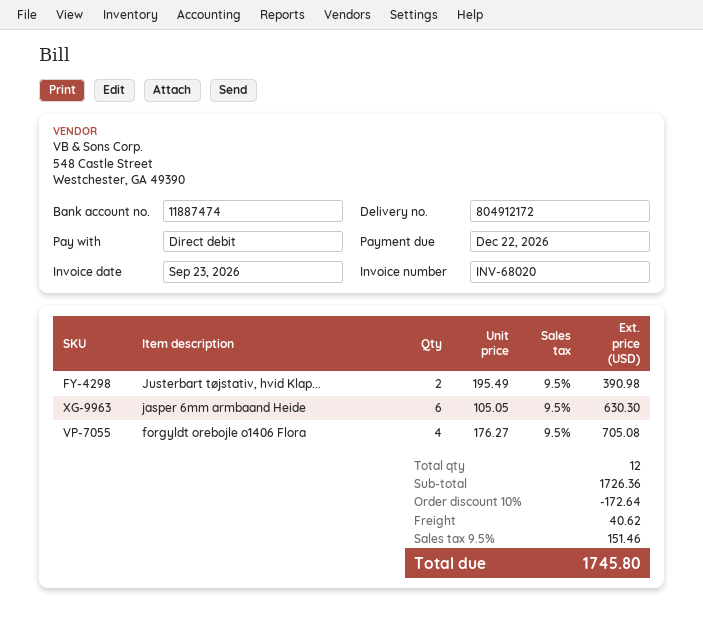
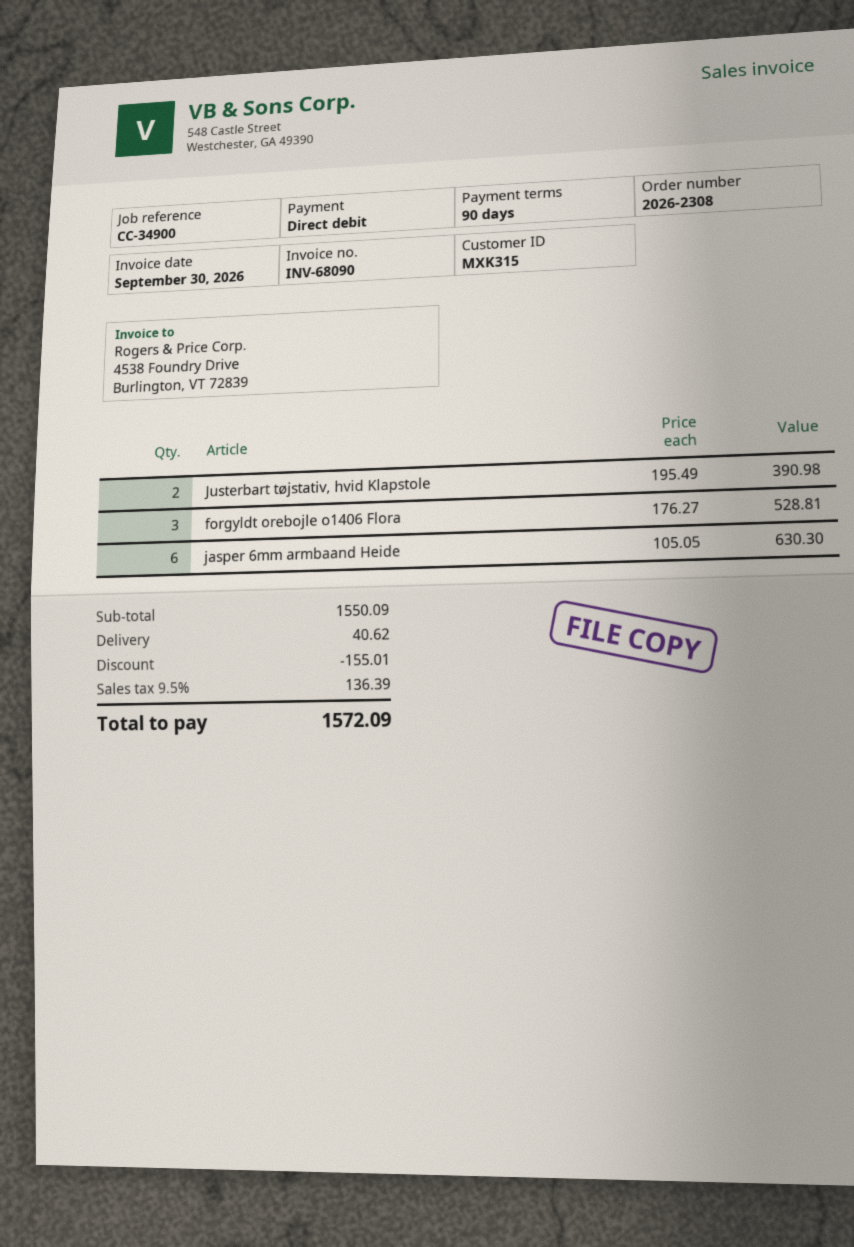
invoice number: INV-68020 -> INV-68090
invoice date: 2026-09-23 -> 2026-09-30
forgyldt orebojle o1406 Flora: 4 x 176.27 = 705.08 -> 3 x 176.27 = 528.81
subtotal: 1726.36 -> 1550.09
discount: 172.64 -> 155.01
tax: 9.5% = 151.46 -> 9.5% = 136.39
total: 1745.80 -> 1572.09

